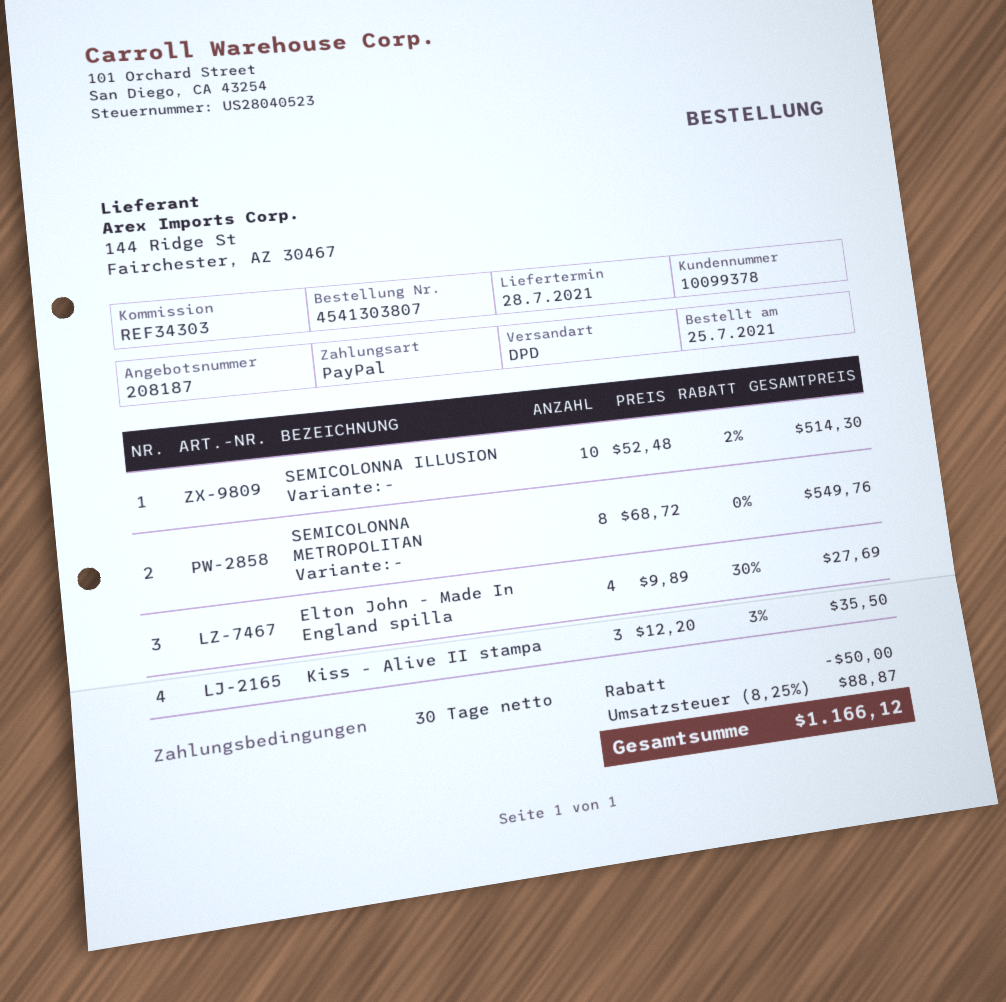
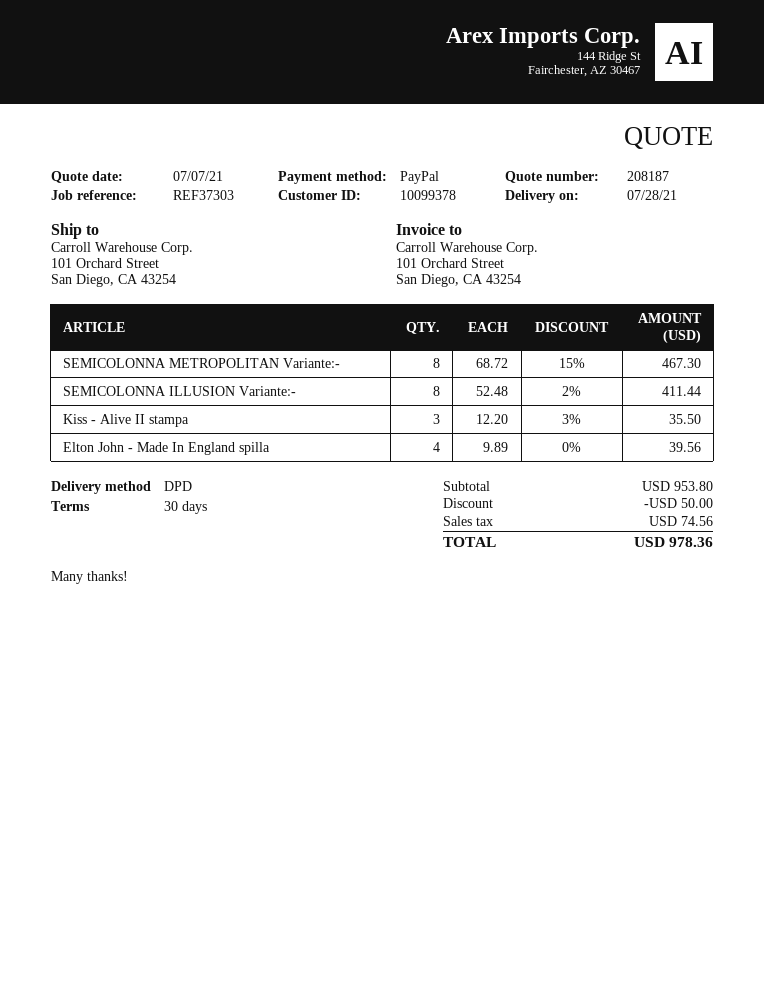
reference: REF34303 -> REF37303
SEMICOLONNA ILLUSION Variante:-: 10 x 52.48 - 2% = 514.30 -> 8 x 52.48 - 2% = 411.44
SEMICOLONNA METROPOLITAN Variante:-: 8 x 68.72 = 549.76 -> 8 x 68.72 - 15% = 467.30
Elton John - Made In England spilla: 4 x 9.89 - 30% = 27.69 -> 4 x 9.89 = 39.56
tax: 88.87 -> 74.56
total: 1166.12 -> 978.36

